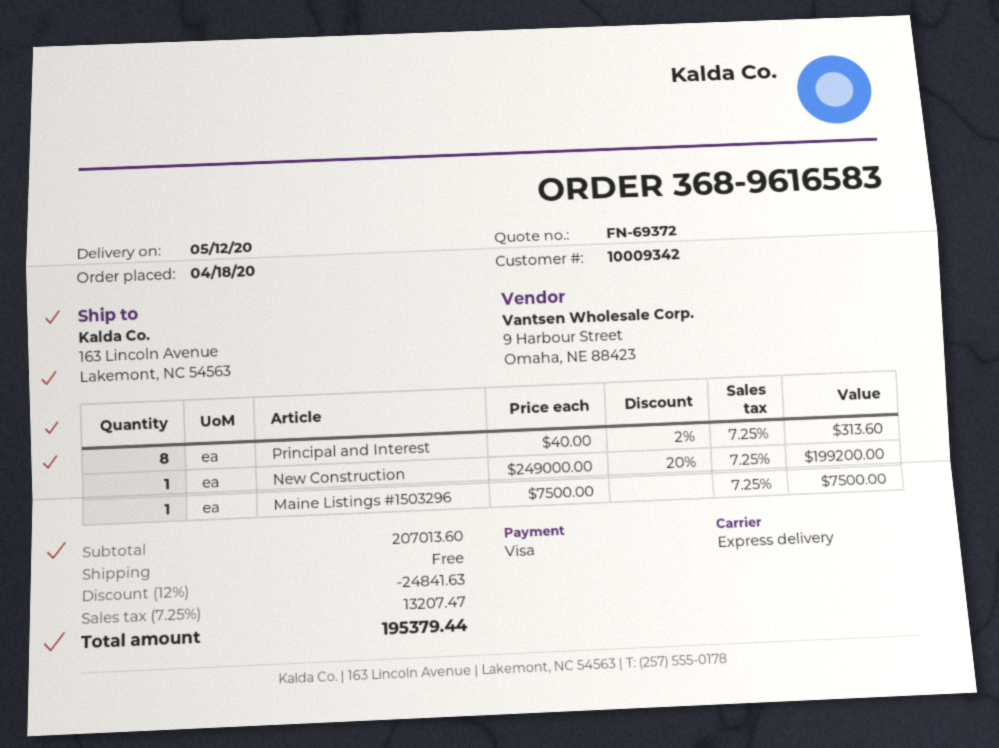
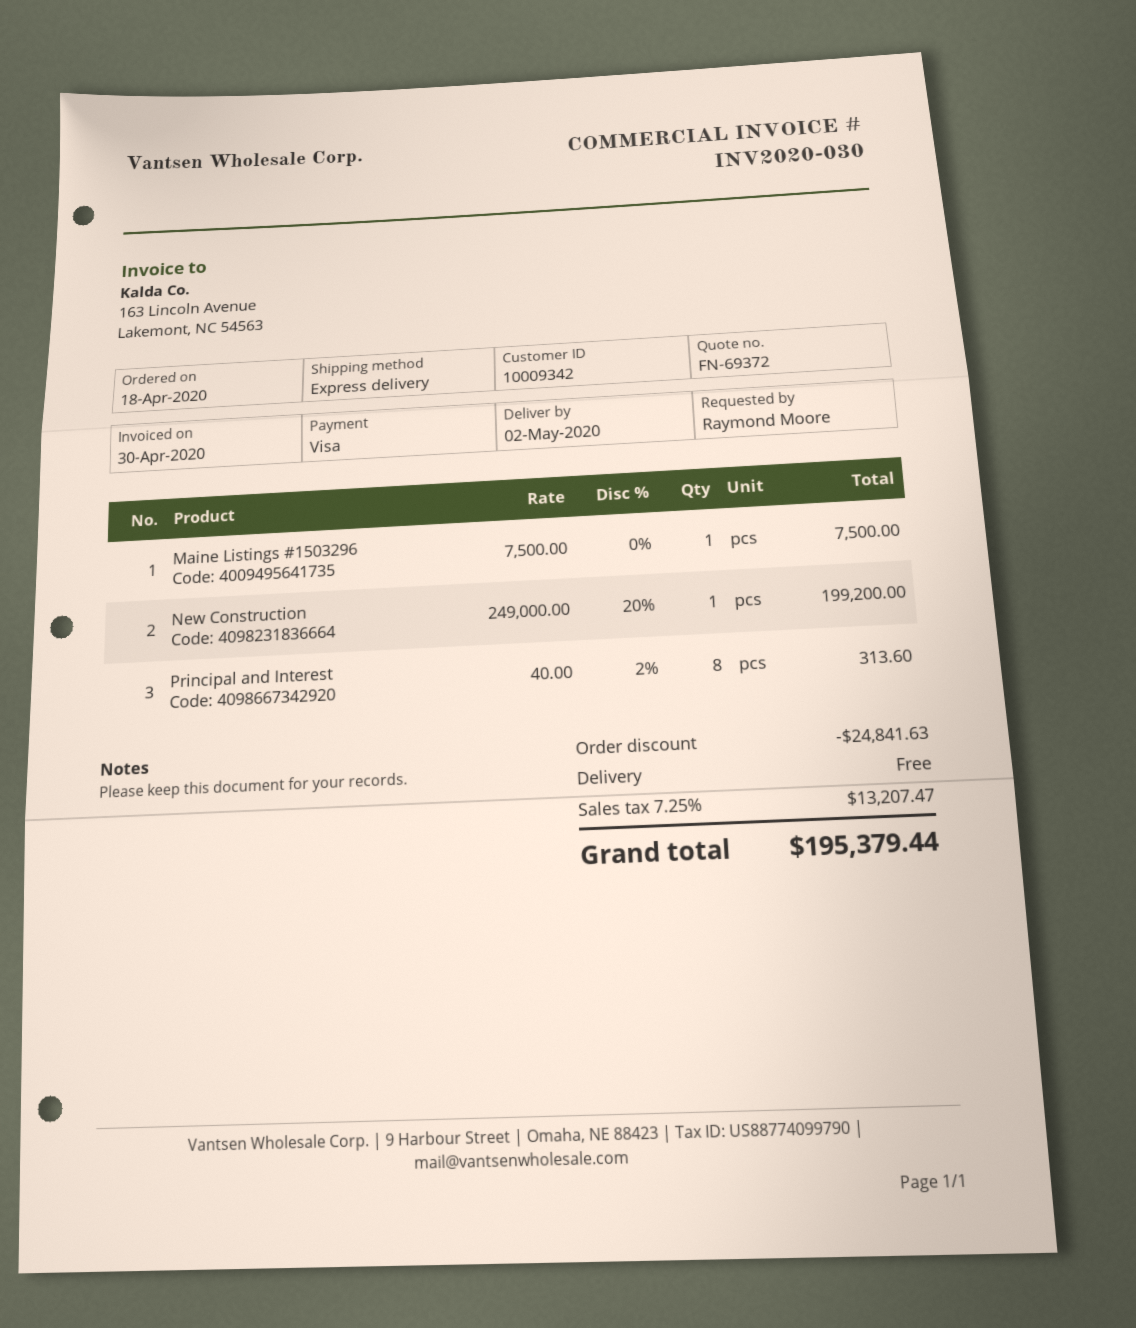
delivery date: 2020-05-12 -> 2020-05-02

